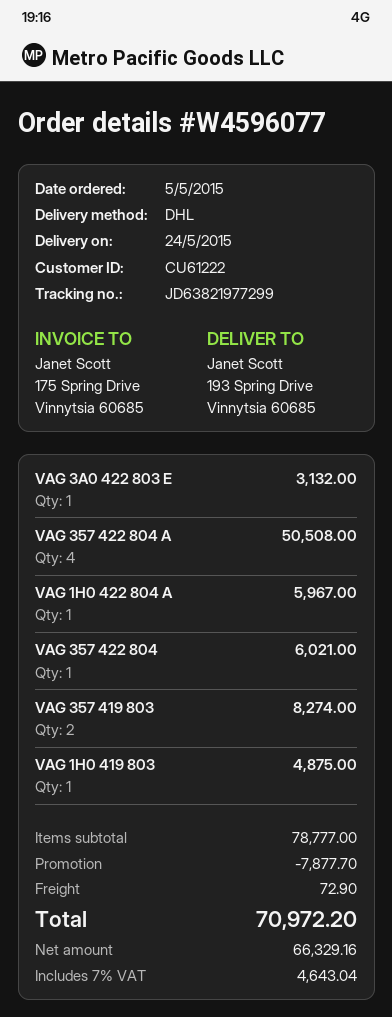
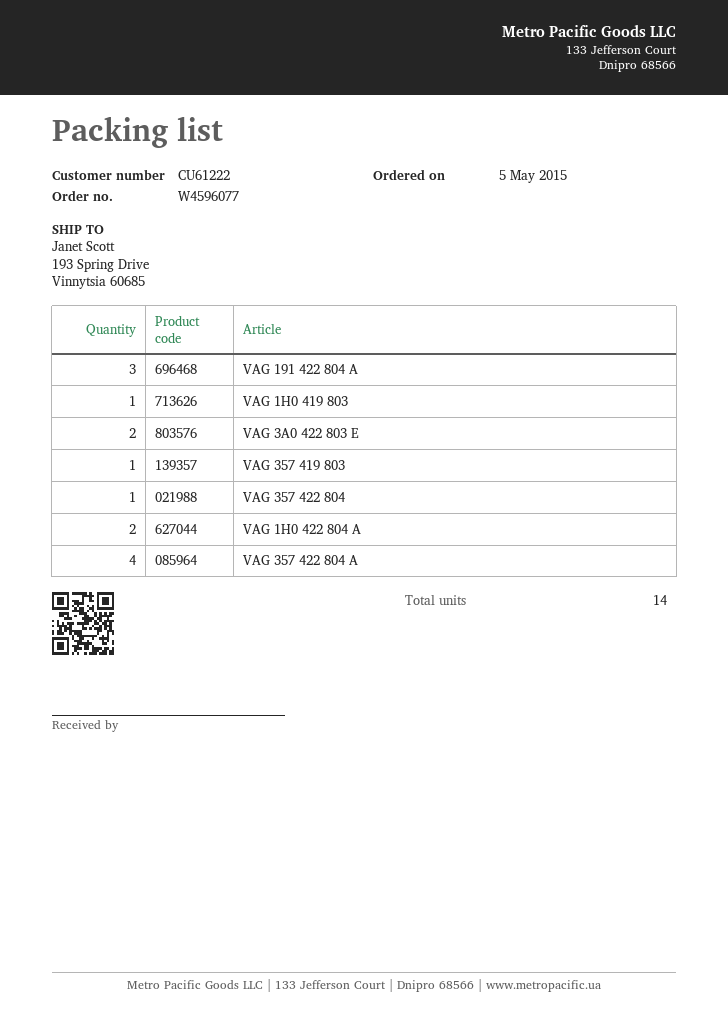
VAG 3A0 422 803 E: 1 -> 2
VAG 1H0 422 804 A: 1 -> 2
VAG 357 419 803: 2 -> 1
VAG 191 422 804 A: none -> 3

